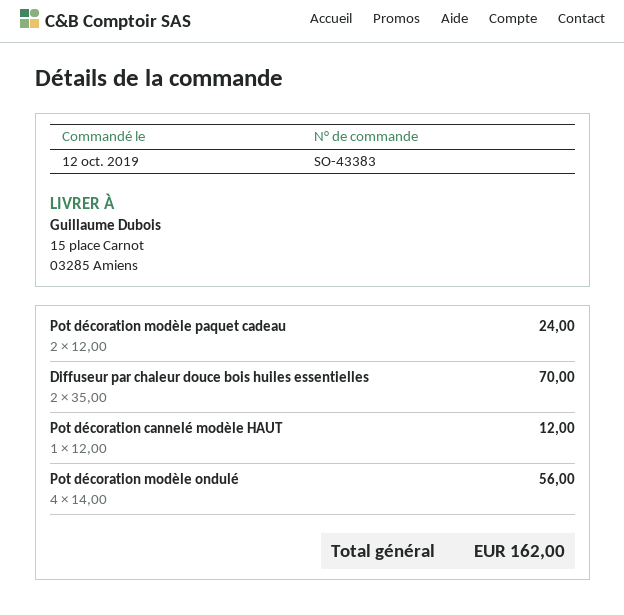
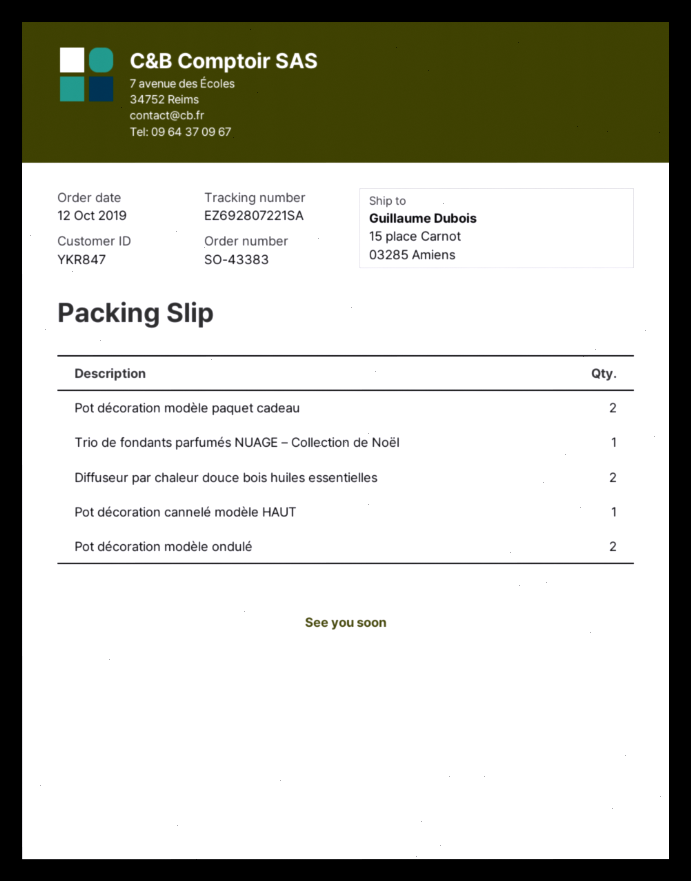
Pot décoration modèle ondulé: 4 -> 2
Trio de fondants parfumés NUAGE – Collection de Noël: none -> 1

